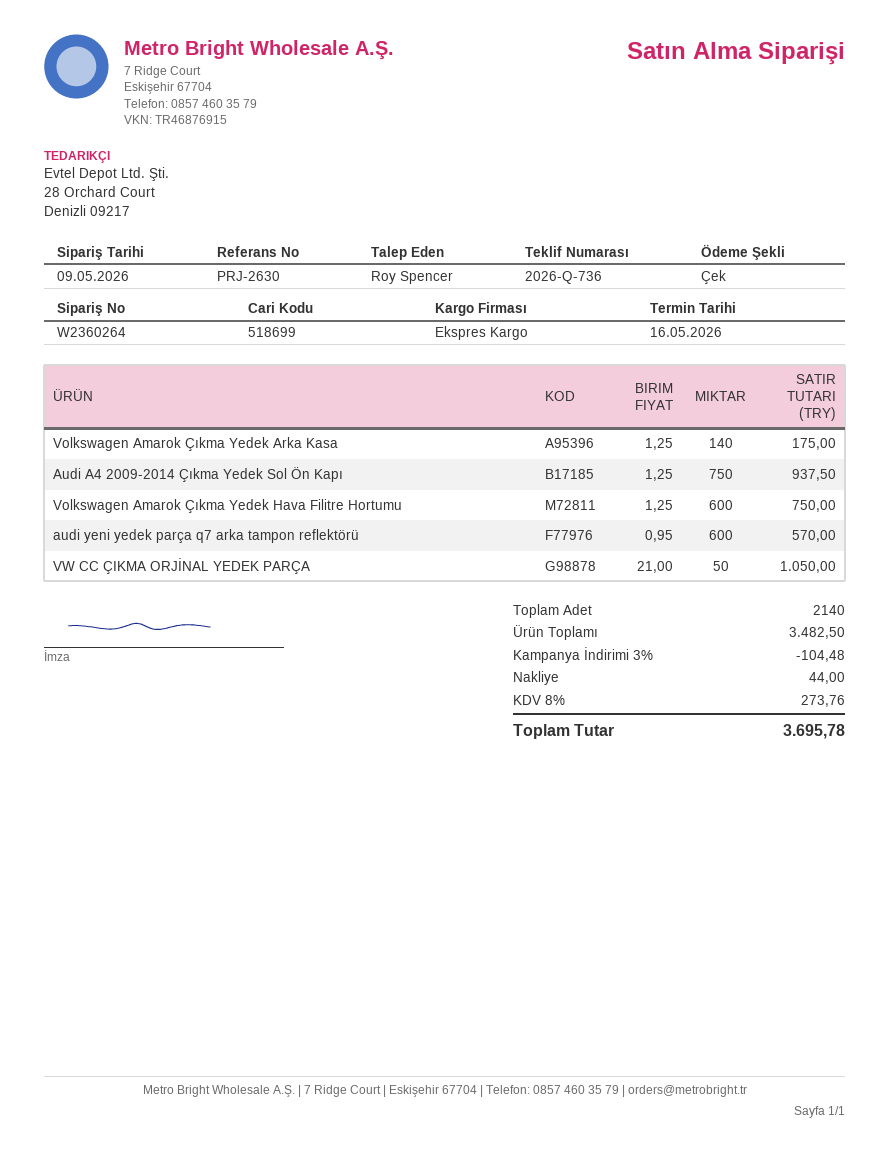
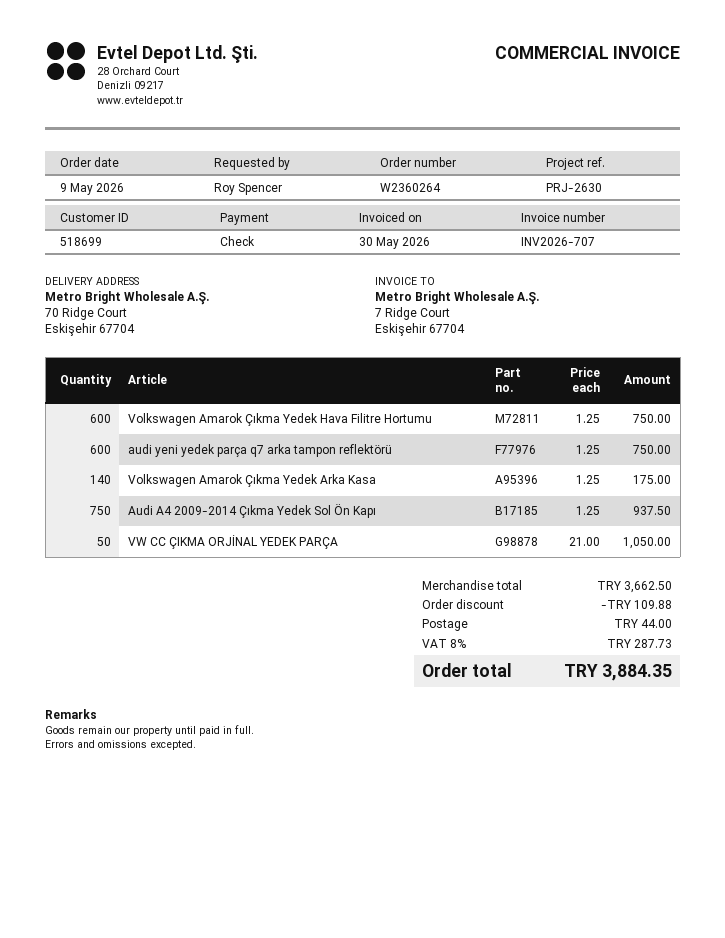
audi yeni yedek parça q7 arka tampon reflektörü: 600 x 0.95 = 570.00 -> 600 x 1.25 = 750.00
subtotal: 3482.50 -> 3662.50
discount: 104.48 -> 109.88
tax: 8% = 273.76 -> 8% = 287.73
total: 3695.78 -> 3884.35

